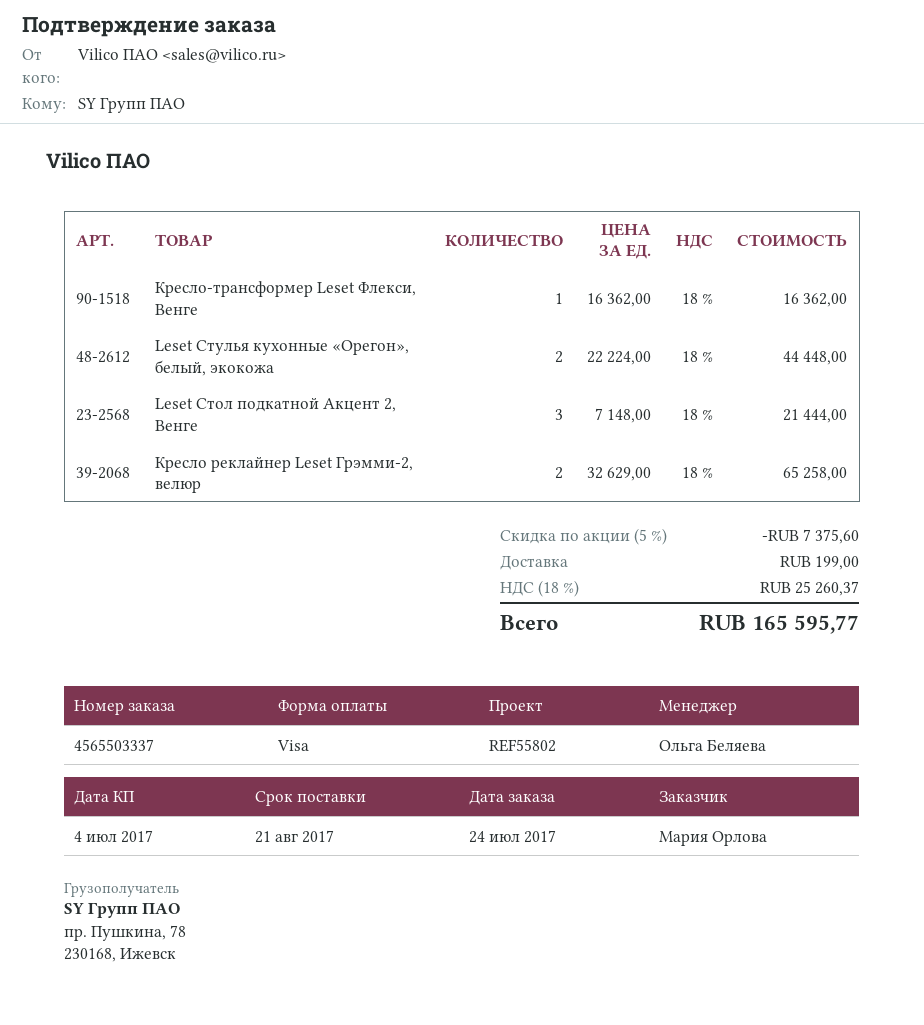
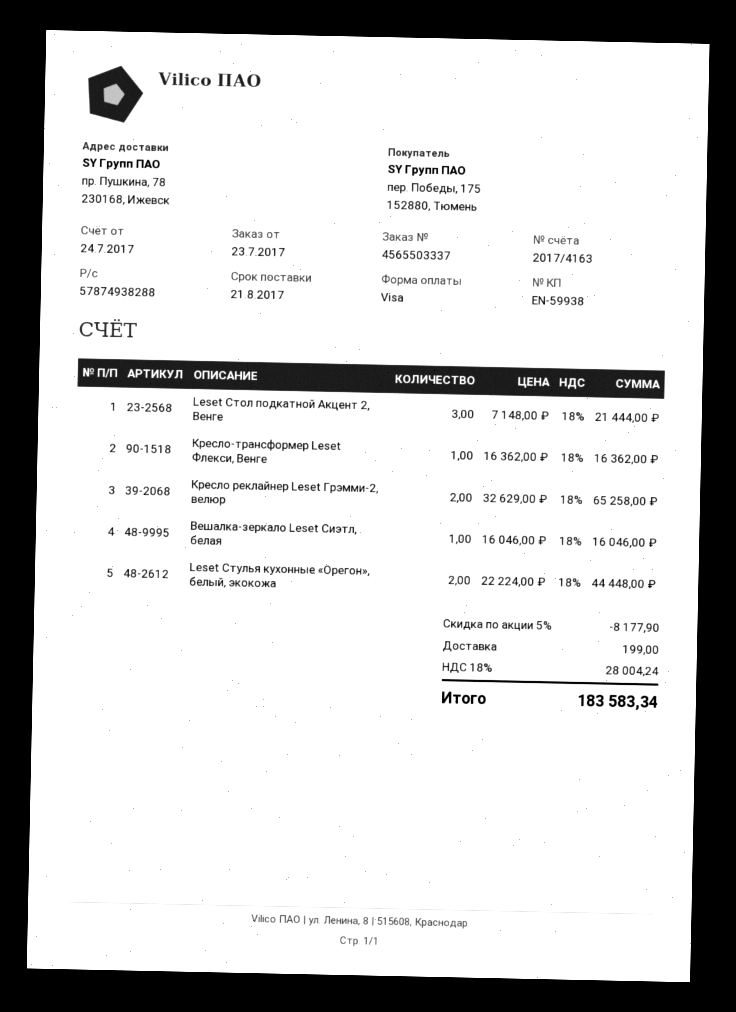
order date: 2017-07-24 -> 2017-07-23
Вешалка-зеркало Leset Сиэтл, белая: none -> 1 x 16046.00 = 16046.00
discount: 5% = 7375.60 -> 5% = 8177.90
tax: 18% = 25260.37 -> 18% = 28004.24
total: 165595.77 -> 183583.34

